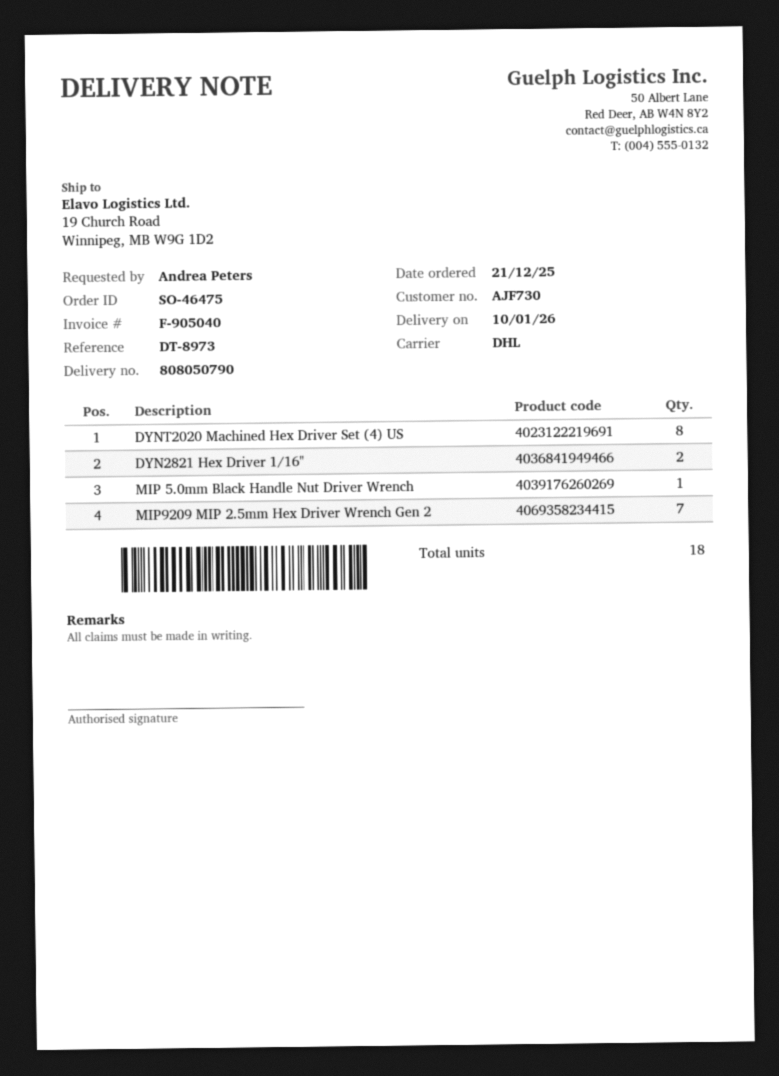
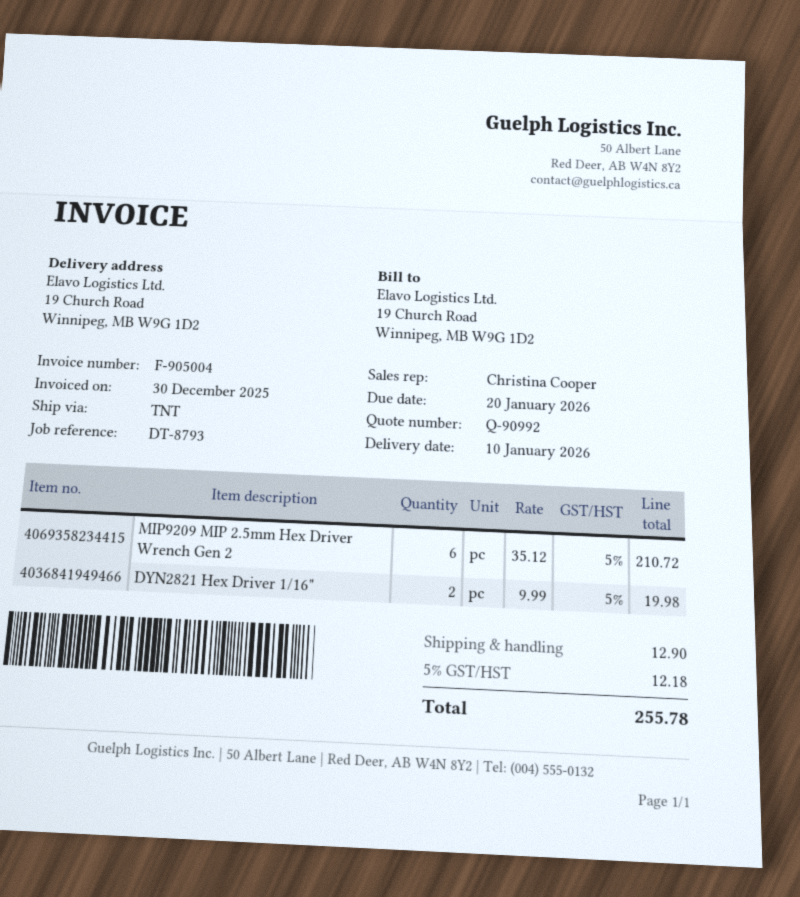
invoice number: F-905040 -> F-905004
reference: DT-8973 -> DT-8793
shipping method: DHL -> TNT
DYNT2020 Machined Hex Driver Set (4) US: 8 -> none
MIP 5.0mm Black Handle Nut Driver Wrench: 1 -> none
MIP9209 MIP 2.5mm Hex Driver Wrench Gen 2: 7 -> 6

